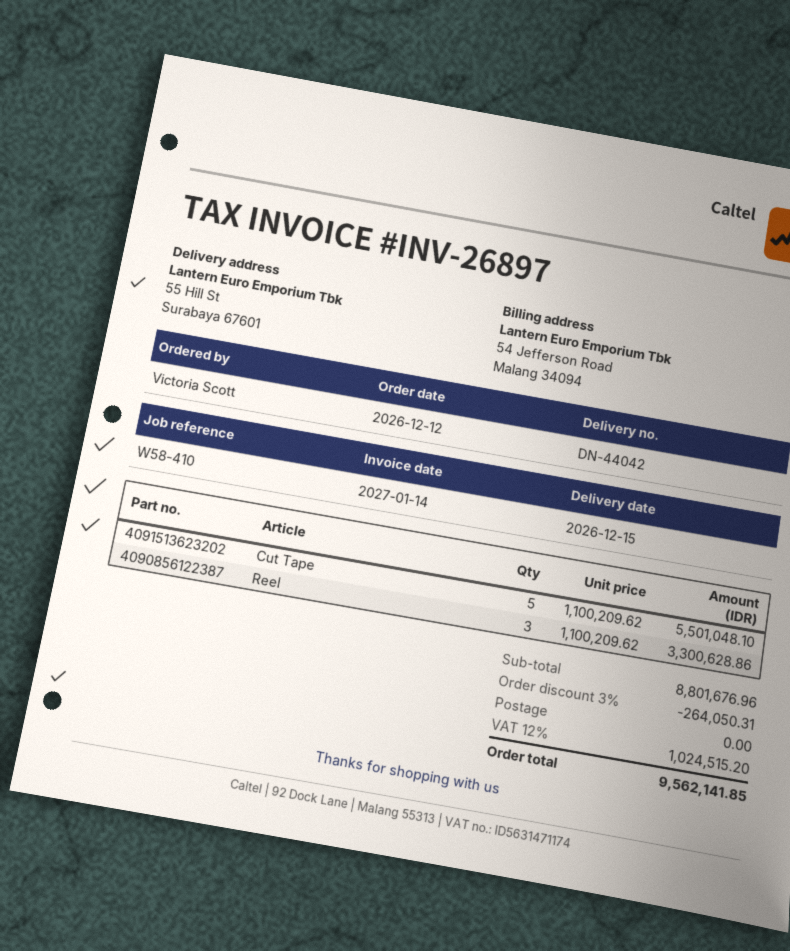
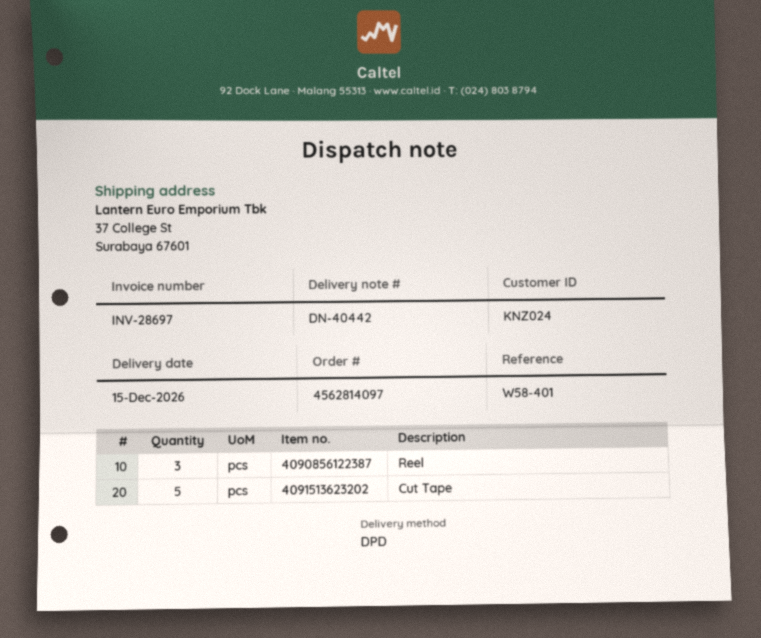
delivery note number: DN-44042 -> DN-40442
invoice number: INV-26897 -> INV-28697
reference: W58-410 -> W58-401
ship to: 55 Hill St, Surabaya 67601 -> 37 College St, Surabaya 67601

